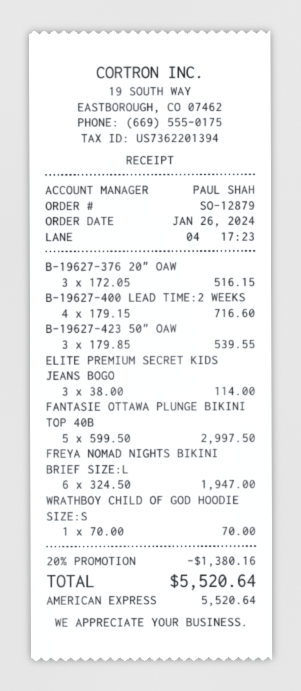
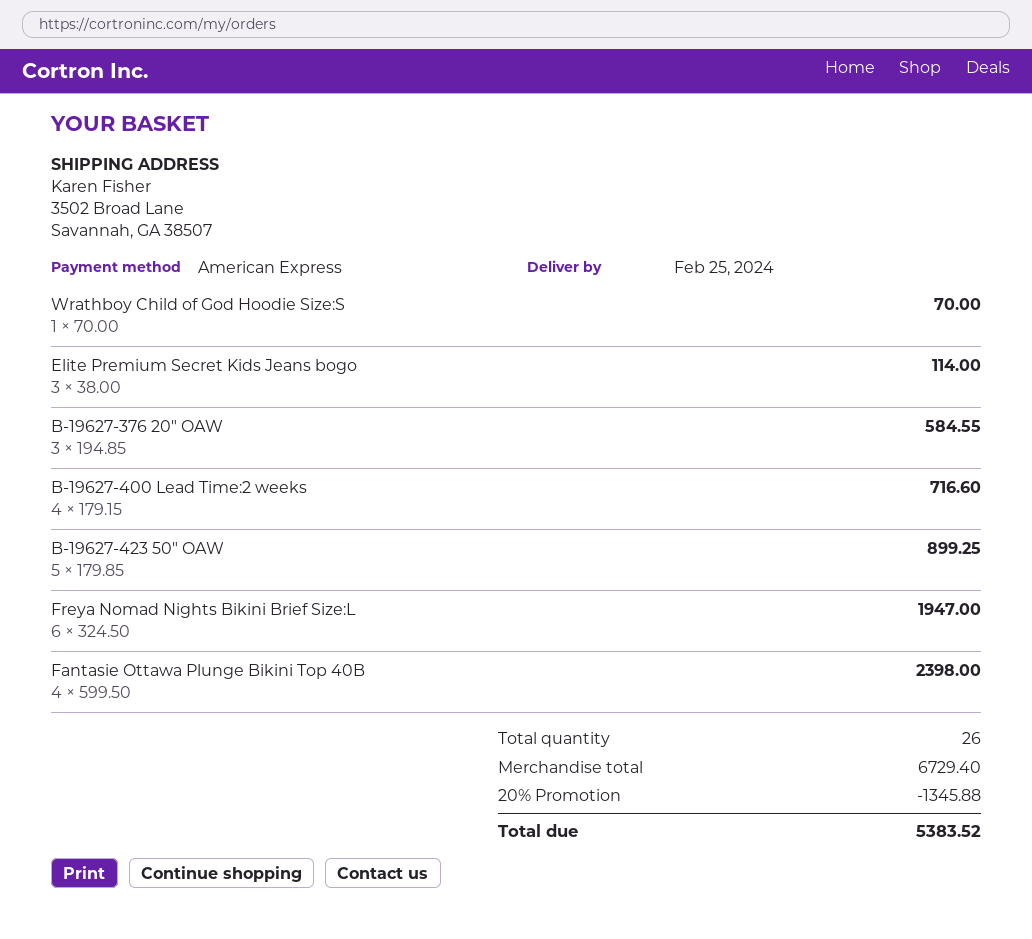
B-19627-376 20" OAW: 3 x 172.05 = 516.15 -> 3 x 194.85 = 584.55
B-19627-423 50" OAW: 3 x 179.85 = 539.55 -> 5 x 179.85 = 899.25
FANTASIE OTTAWA PLUNGE BIKINI TOP 40B: 5 x 599.50 = 2997.50 -> 4 x 599.50 = 2398.00
discount: 20% = 1380.16 -> 20% = 1345.88
total: 5520.64 -> 5383.52

